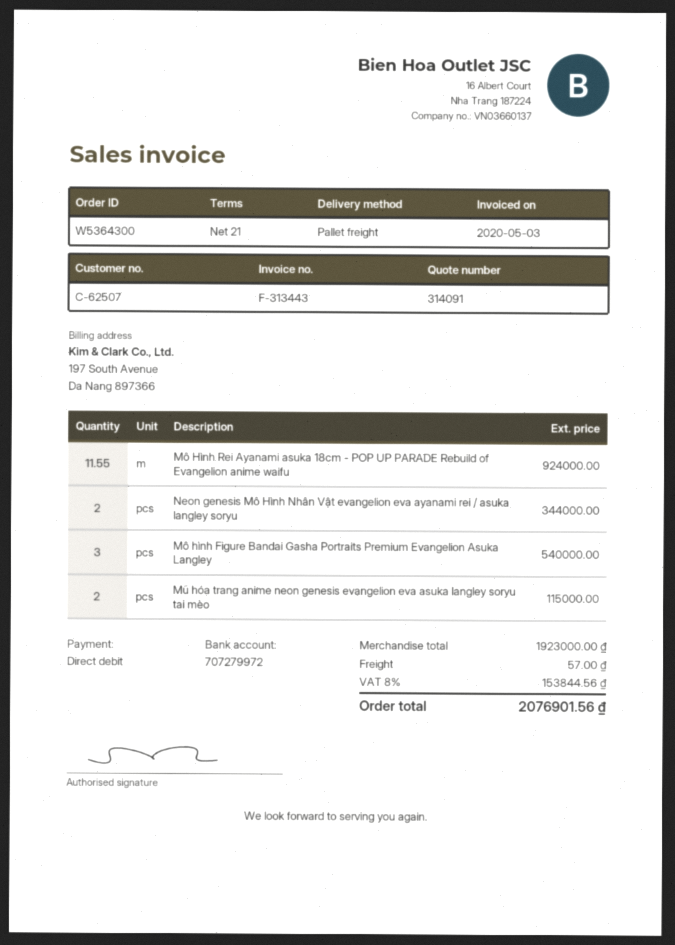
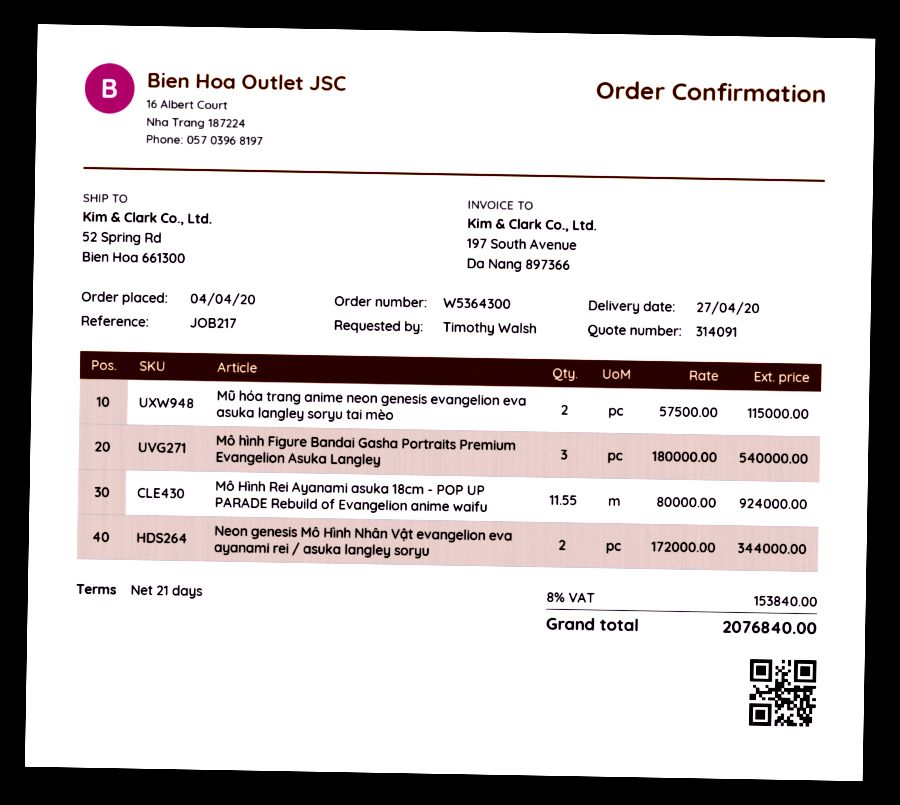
shipping: 57.00 -> none
tax: 8% = 153844.56 -> 8% = 153840.00
total: 2076901.56 -> 2076840.00

